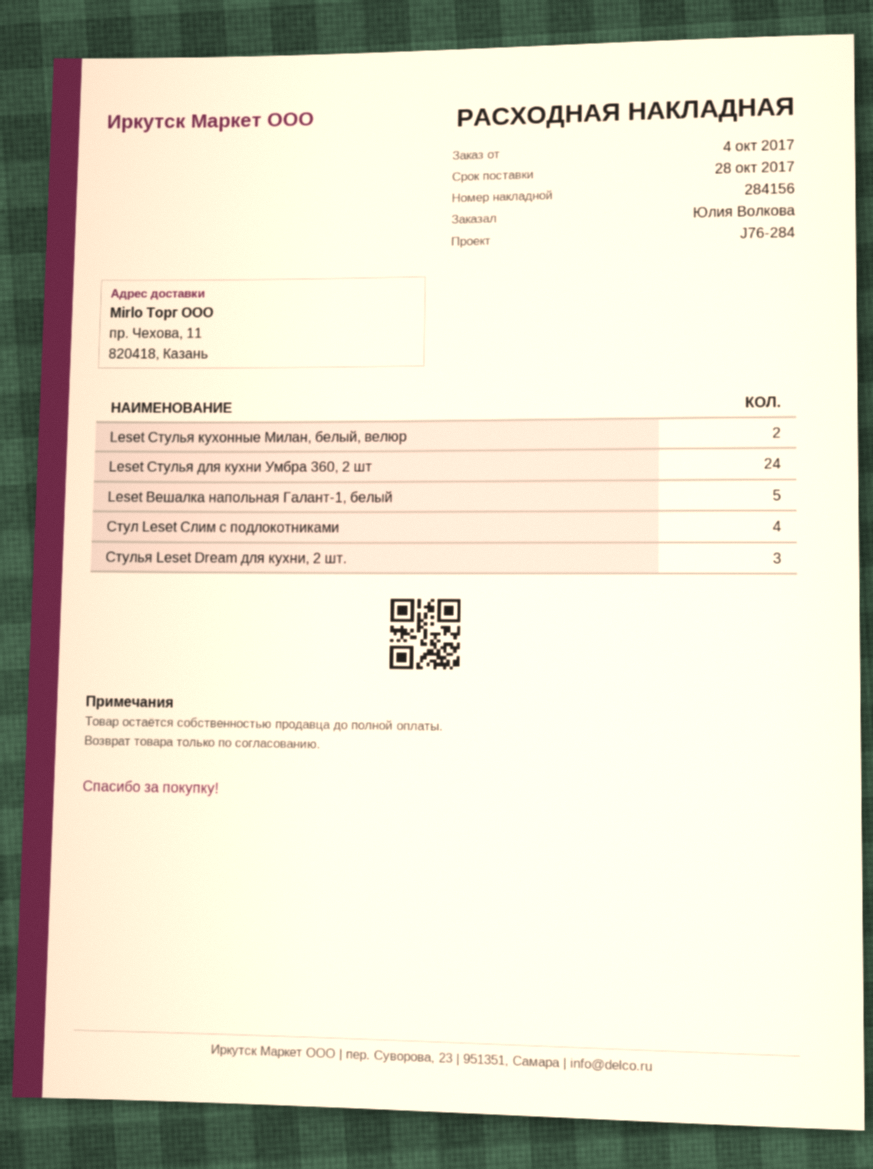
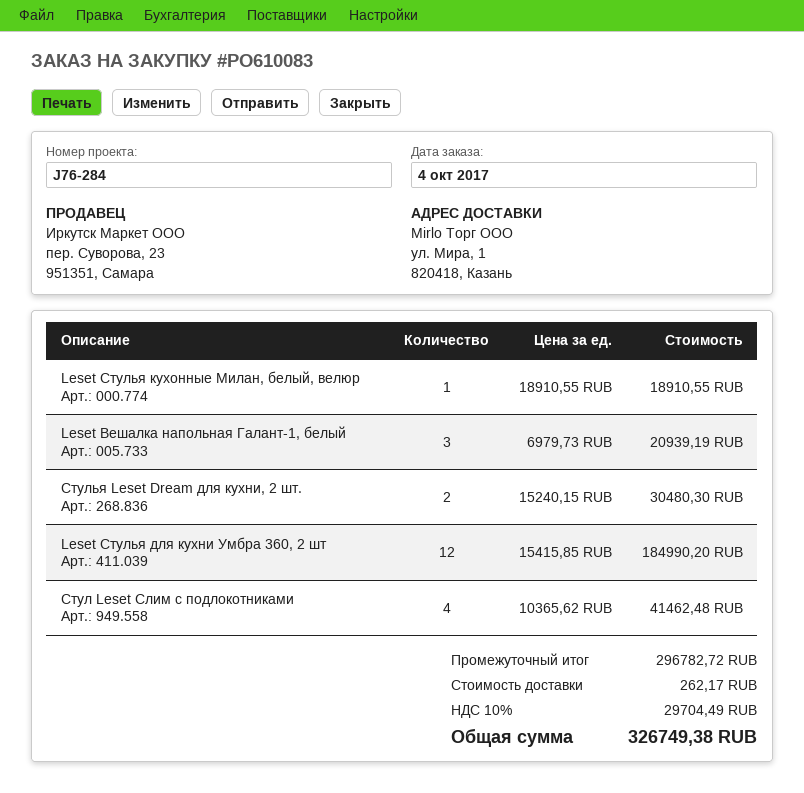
ship to: пр. Чехова, 11, 820418, Казань -> ул. Мира, 1, 820418, Казань
Leset Стулья кухонные Милан, белый, велюр: 2 -> 1
Leset Стулья для кухни Умбра 360, 2 шт: 24 -> 12
Leset Вешалка напольная Галант-1, белый: 5 -> 3
Стулья Leset Dream для кухни, 2 шт.: 3 -> 2

